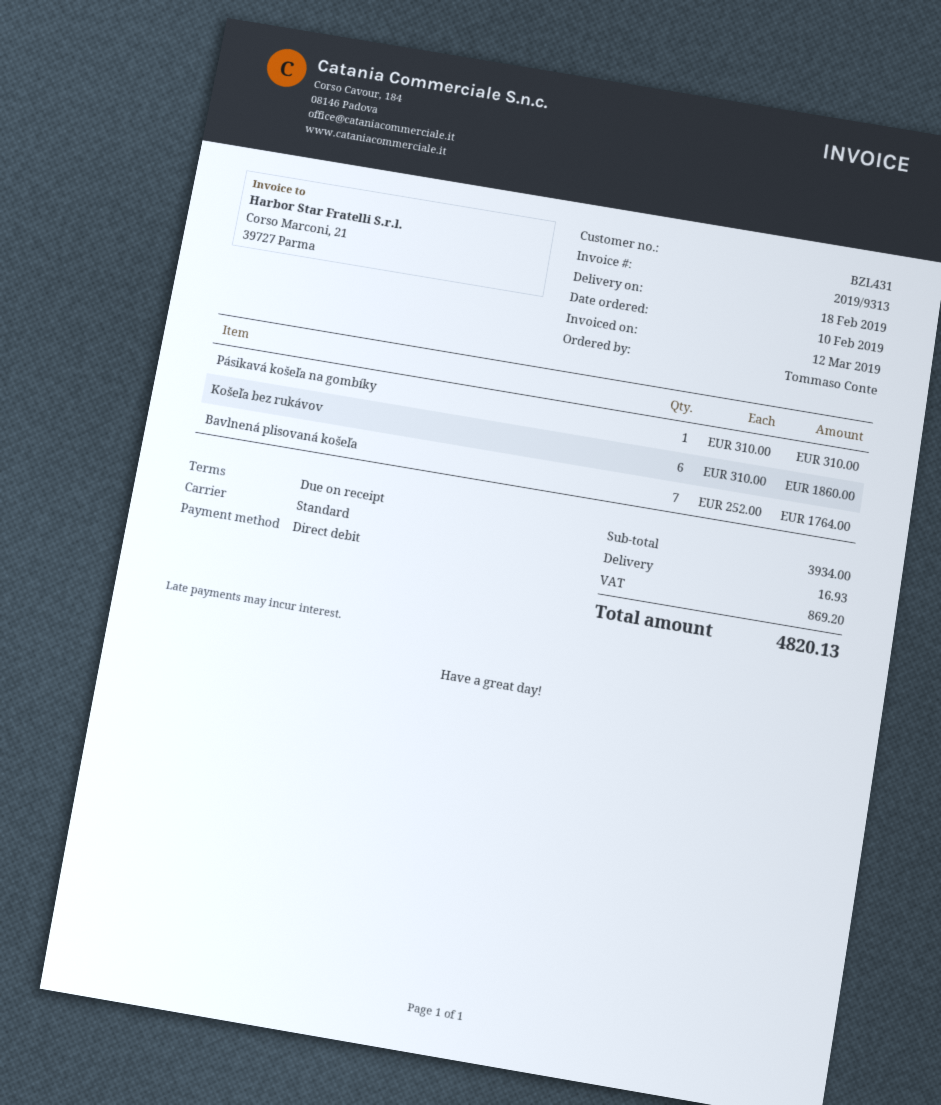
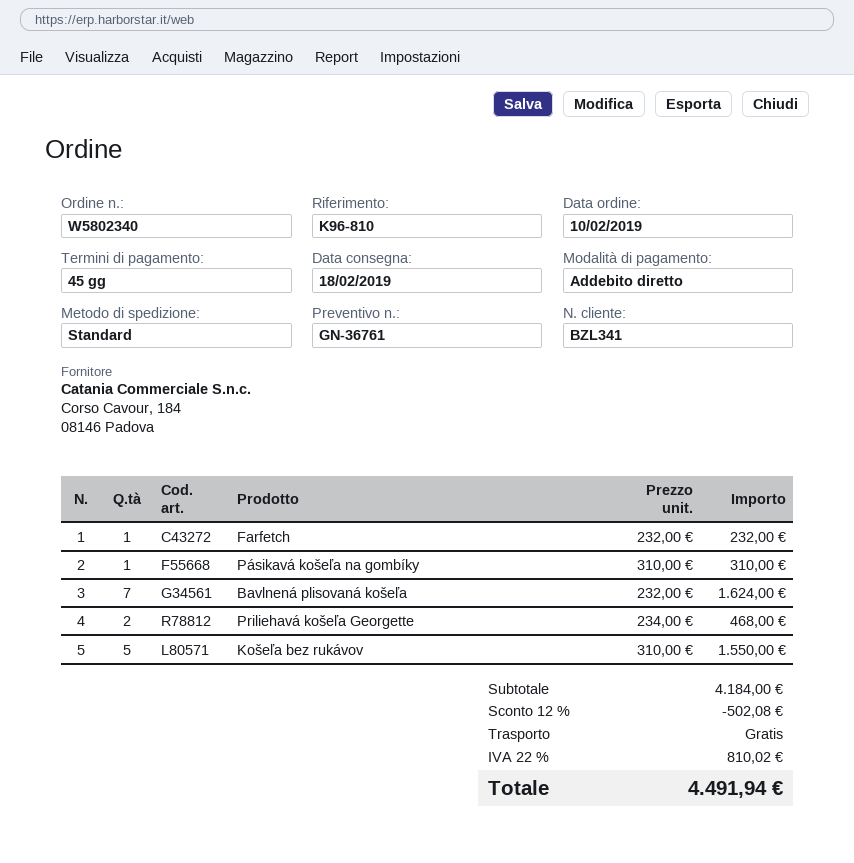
payment terms: on receipt -> 45 days
customer number: BZL431 -> BZL341
Košeľa bez rukávov: 6 x 310.00 = 1860.00 -> 5 x 310.00 = 1550.00
Bavlnená plisovaná košeľa: 7 x 252.00 = 1764.00 -> 7 x 232.00 = 1624.00
Farfetch: none -> 1 x 232.00 = 232.00
Priliehavá košeľa Georgette: none -> 2 x 234.00 = 468.00
subtotal: 3934.00 -> 4184.00
discount: none -> 12% = 502.08
shipping: 16.93 -> 0.00
tax: 869.20 -> 810.02
total: 4820.13 -> 4491.94

